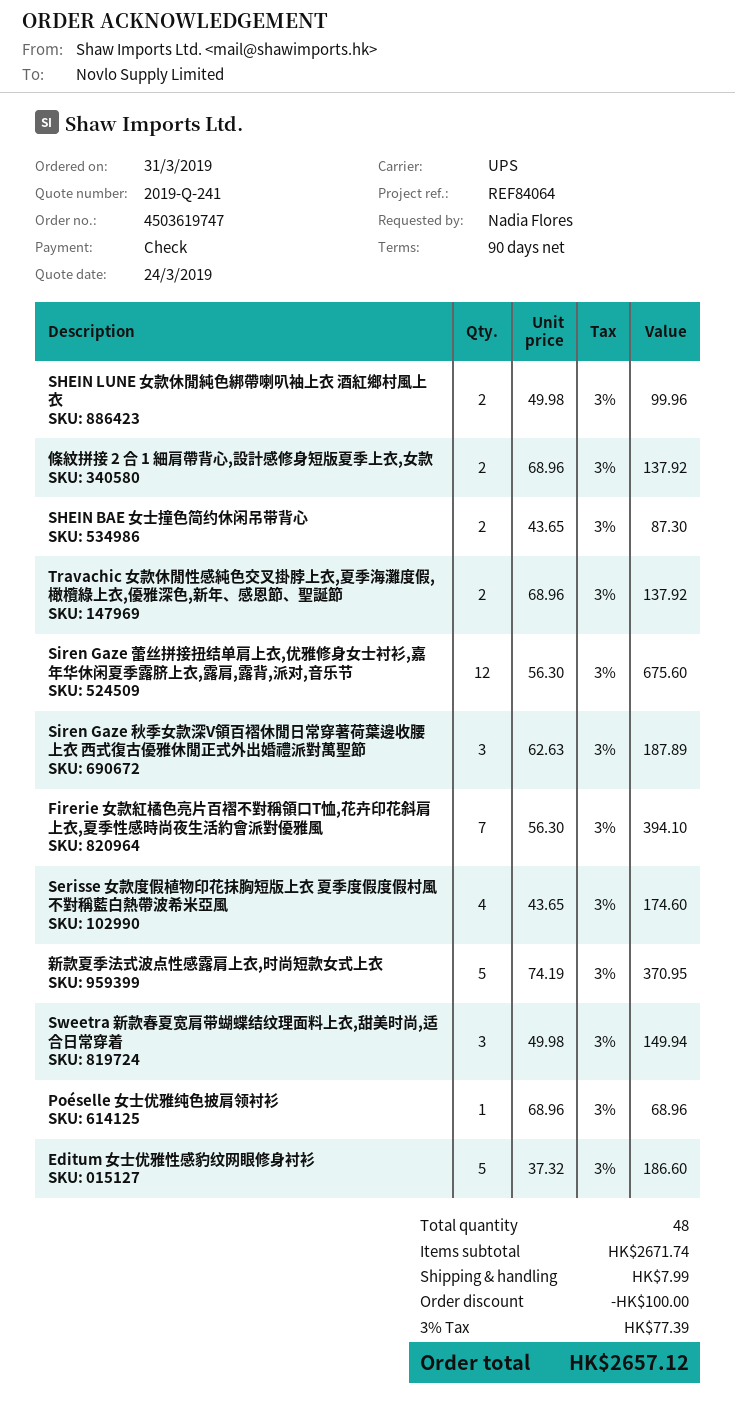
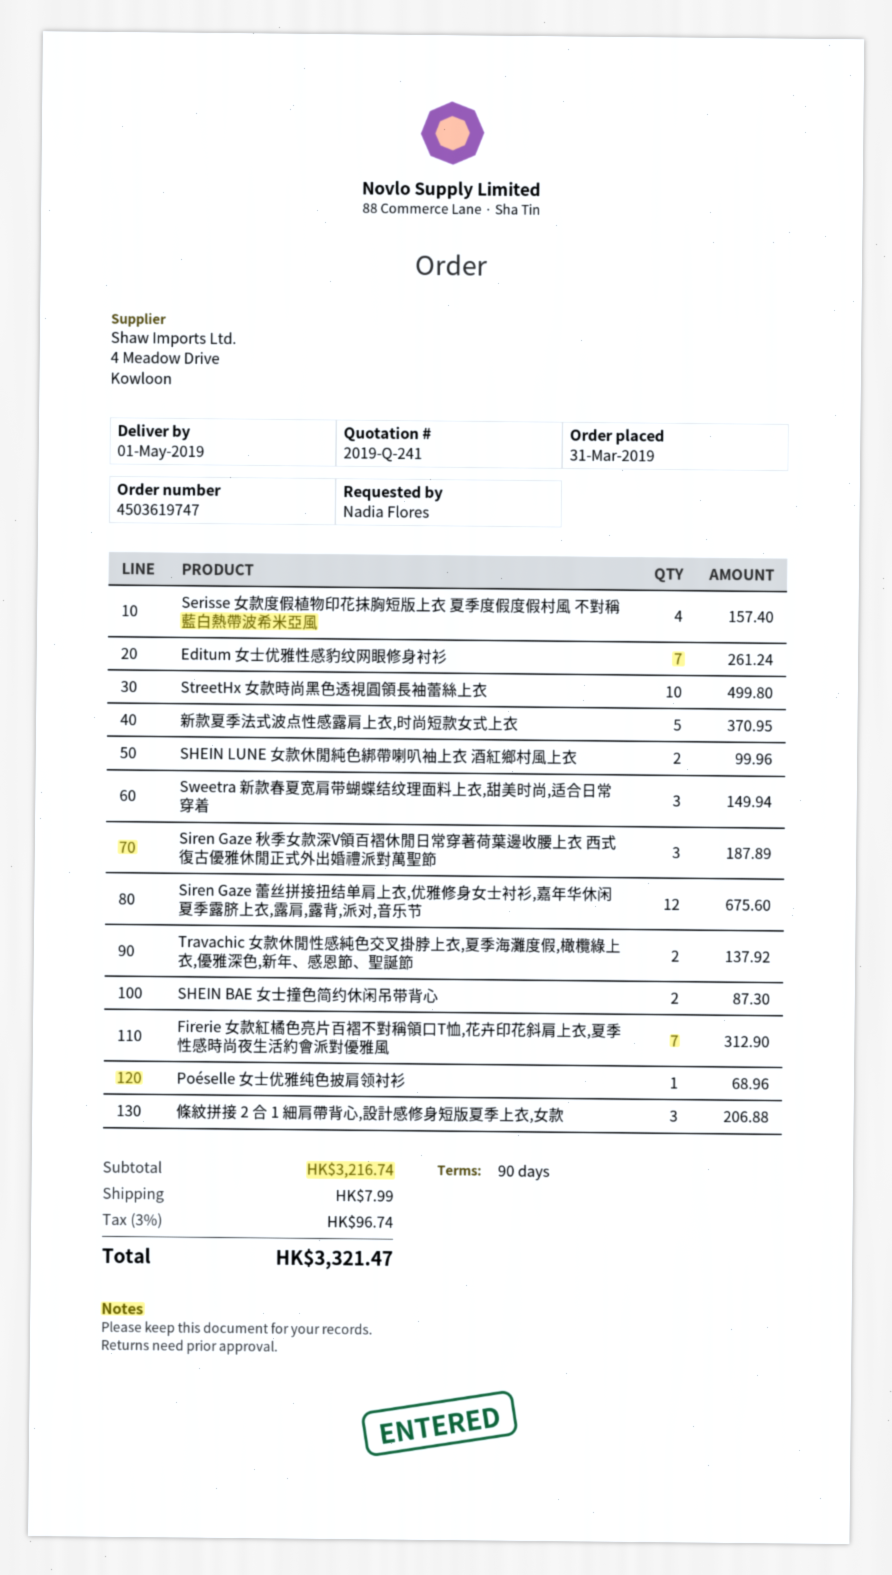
條紋拼接 2 合 1 細肩帶背心,設計感修身短版夏季上衣,女款: 2 for 137.92 -> 3 for 206.88
Firerie 女款紅橘色亮片百褶不對稱領口T恤,花卉印花斜肩上衣,夏季性感時尚夜生活約會派對優雅風: 7 for 394.10 -> 7 for 312.90
Serisse 女款度假植物印花抹胸短版上衣 夏季度假度假村風 不對稱藍白熱帶波希米亞風: 4 for 174.60 -> 4 for 157.40
Editum 女士优雅性感豹纹网眼修身衬衫: 5 for 186.60 -> 7 for 261.24
StreetHx 女款時尚黑色透視圓領長袖蕾絲上衣: none -> 10 for 499.80
subtotal: 2671.74 -> 3216.74
discount: 100.00 -> none
tax: 3% = 77.39 -> 3% = 96.74
total: 2657.12 -> 3321.47

